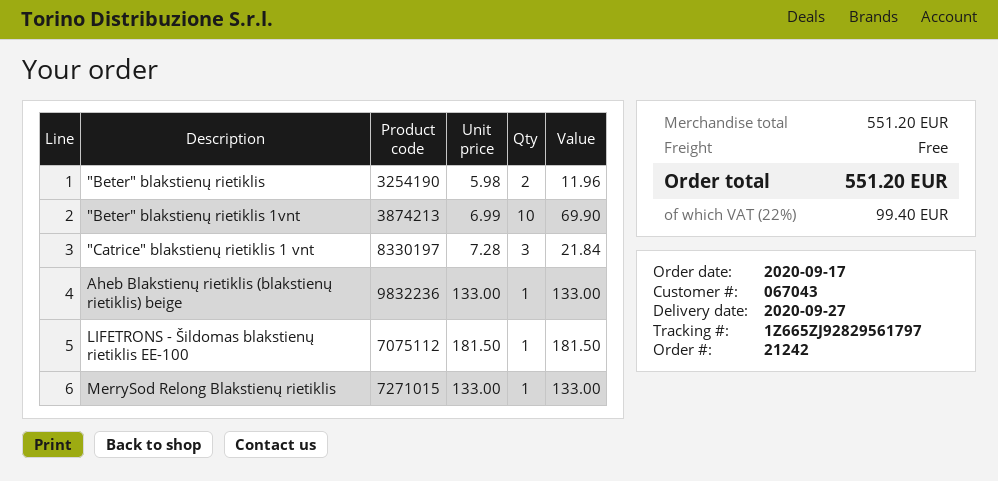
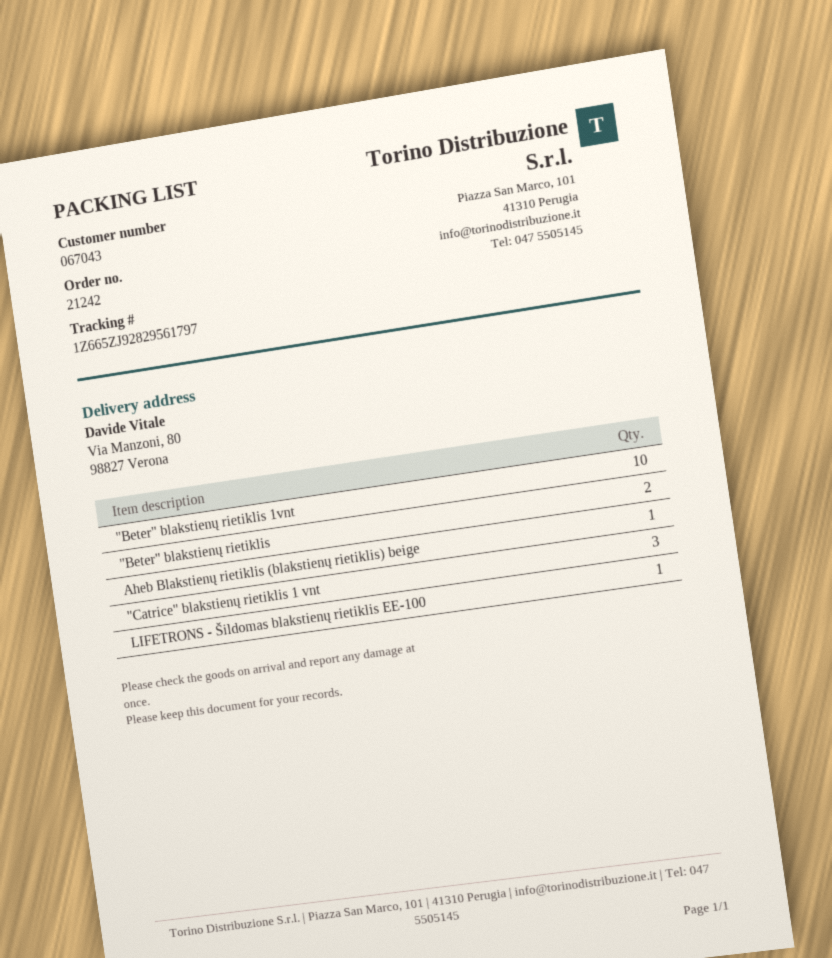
MerrySod Relong Blakstienų rietiklis: 1 -> none

